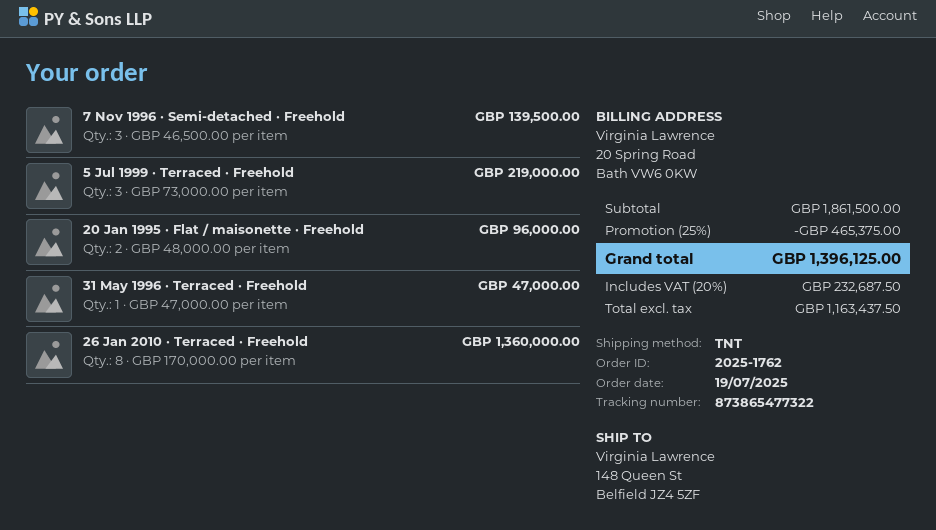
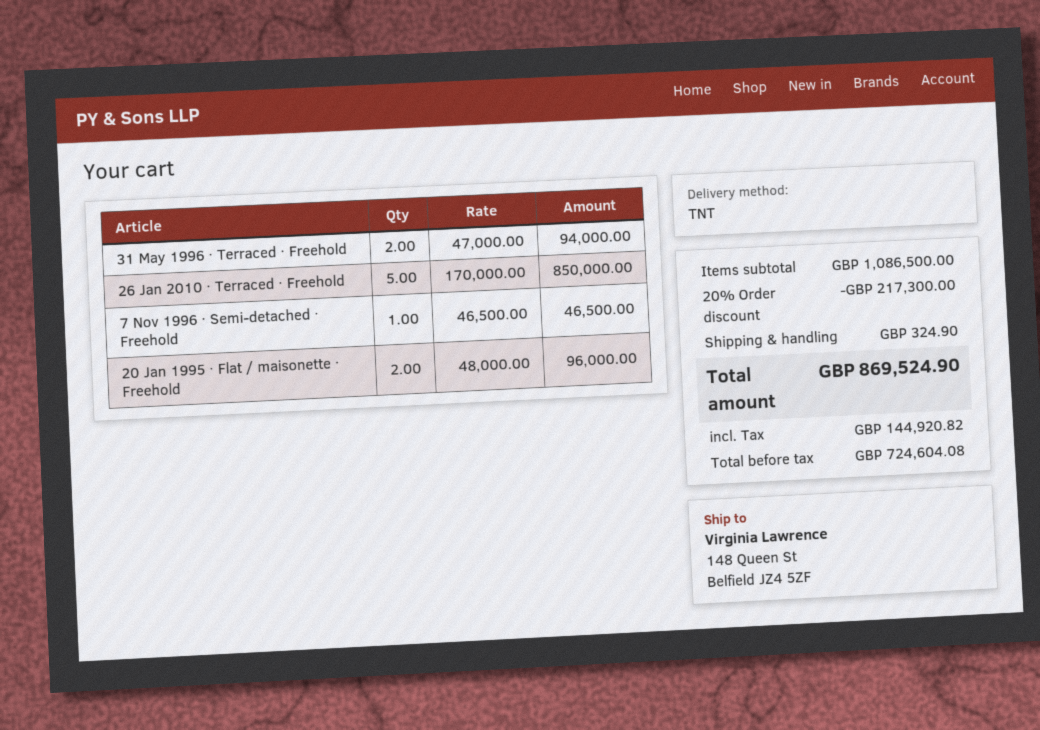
7 Nov 1996 · Semi-detached · Freehold: 3 x 46500.00 = 139500.00 -> 1 x 46500.00 = 46500.00
5 Jul 1999 · Terraced · Freehold: 3 x 73000.00 = 219000.00 -> none
31 May 1996 · Terraced · Freehold: 1 x 47000.00 = 47000.00 -> 2 x 47000.00 = 94000.00
26 Jan 2010 · Terraced · Freehold: 8 x 170000.00 = 1360000.00 -> 5 x 170000.00 = 850000.00
subtotal: 1861500.00 -> 1086500.00
discount: 25% = 465375.00 -> 20% = 217300.00
shipping: none -> 324.90
net: 1163437.50 -> 724604.08
tax: 232687.50 -> 144920.82
total: 1396125.00 -> 869524.90

